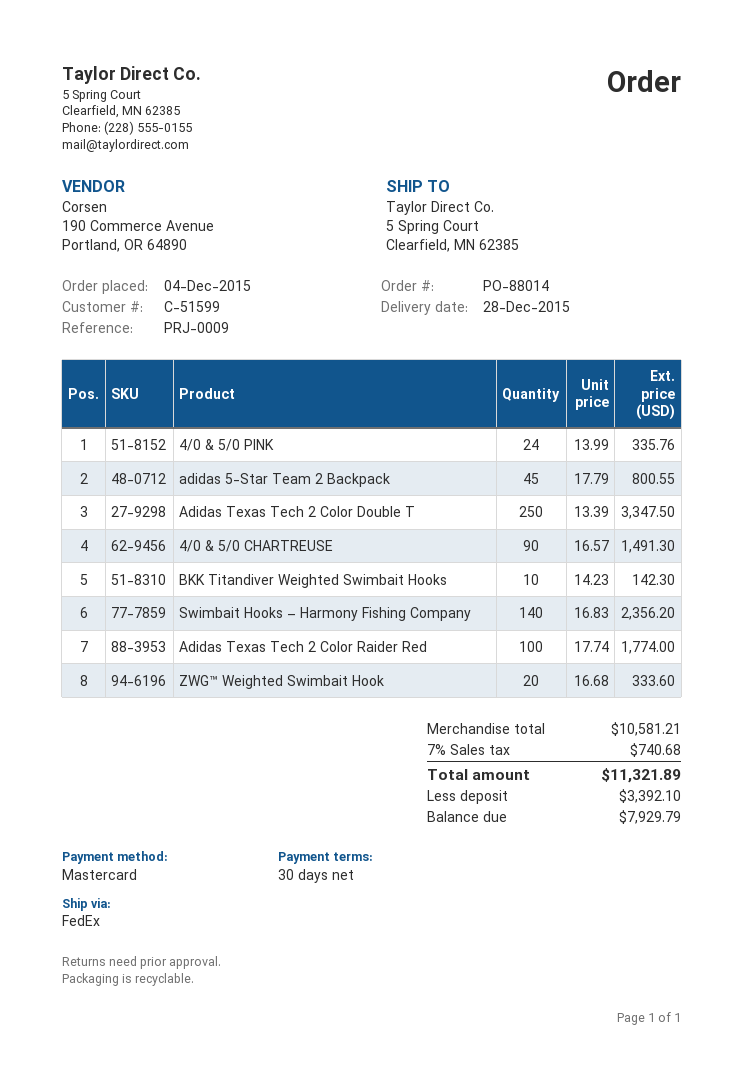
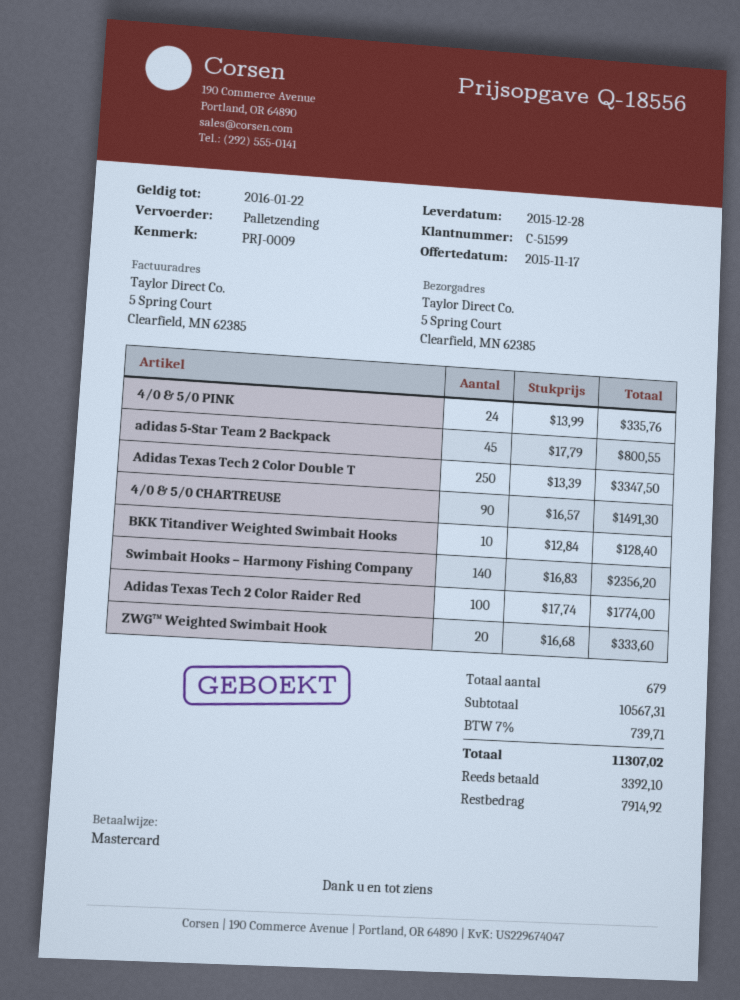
shipping method: FedEx -> pallet freight
BKK Titandiver Weighted Swimbait Hooks: 10 x 14.23 = 142.30 -> 10 x 12.84 = 128.40
subtotal: 10581.21 -> 10567.31
tax: 7% = 740.68 -> 7% = 739.71
total: 11321.89 -> 11307.02
balance: 7929.79 -> 7914.92

